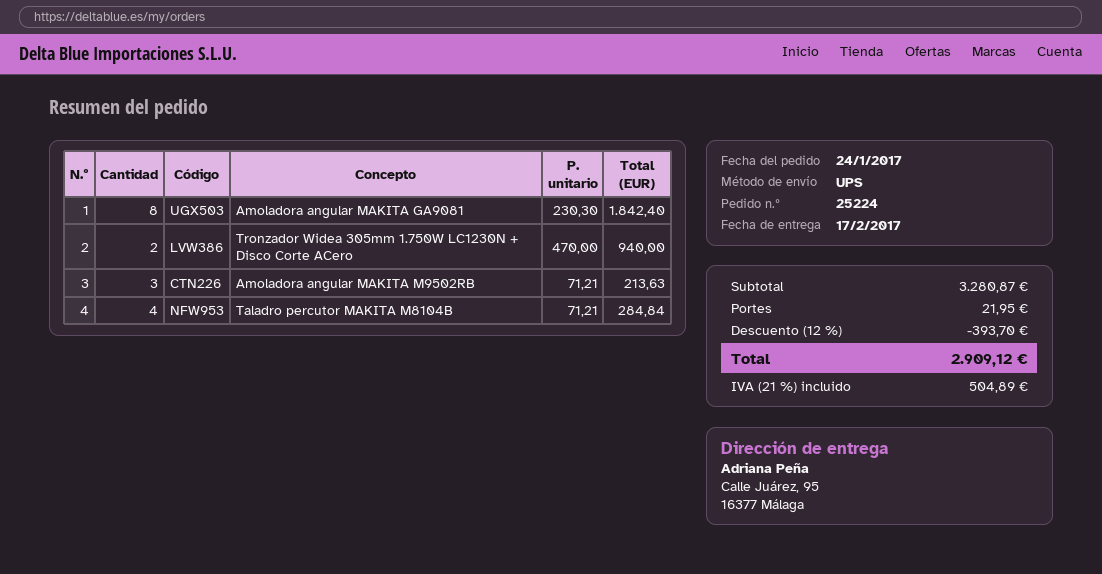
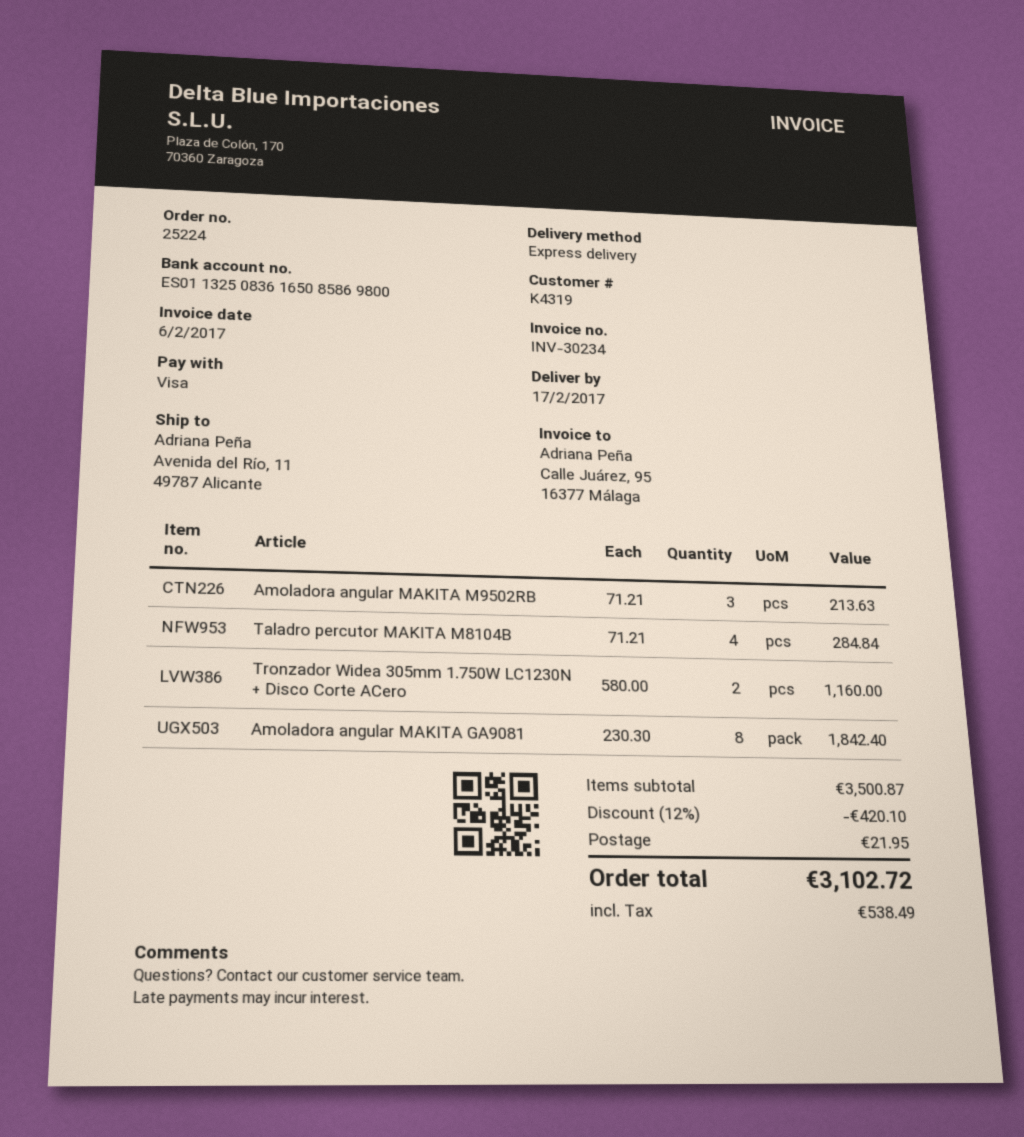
shipping method: UPS -> express
ship to: Calle Juárez, 95, 16377 Málaga -> Avenida del Río, 11, 49787 Alicante
Tronzador Widea 305mm 1.750W LC1230N + Disco Corte ACero: 2 x 470.00 = 940.00 -> 2 x 580.00 = 1160.00
subtotal: 3280.87 -> 3500.87
discount: 12% = 393.70 -> 12% = 420.10
tax: 504.89 -> 538.49
total: 2909.12 -> 3102.72

